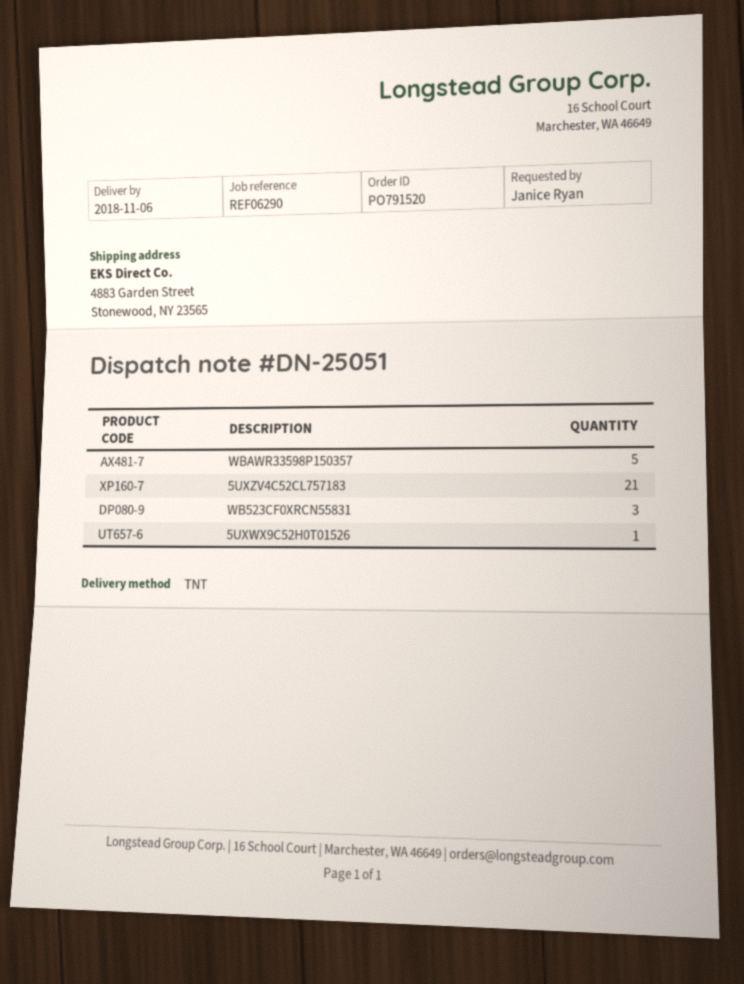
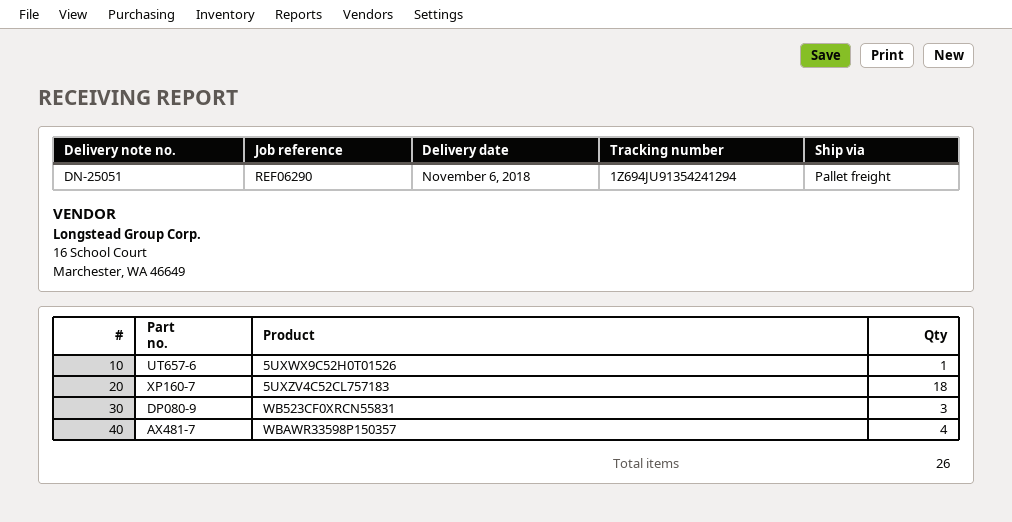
shipping method: TNT -> pallet freight
WBAWR33598P150357: 5 -> 4
5UXZV4C52CL757183: 21 -> 18

